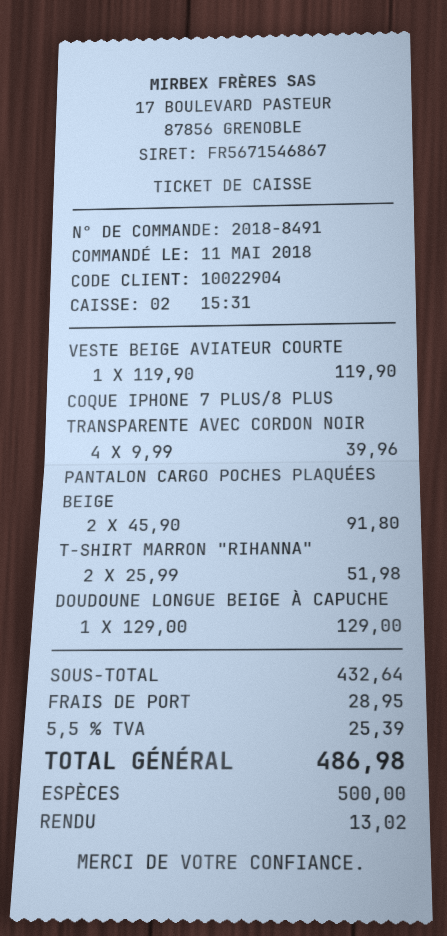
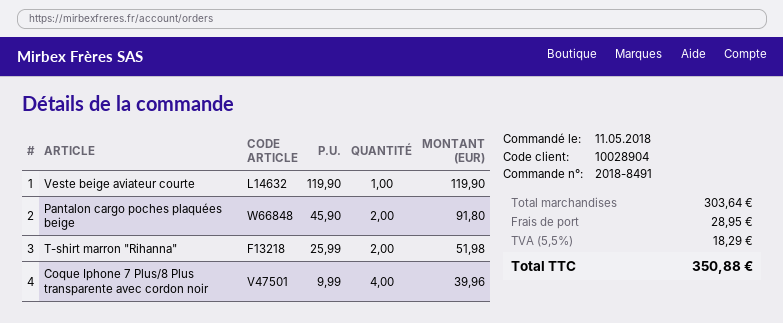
customer number: 10022904 -> 10028904
DOUDOUNE LONGUE BEIGE À CAPUCHE: 1 x 129.00 = 129.00 -> none
subtotal: 432.64 -> 303.64
tax: 5.5% = 25.39 -> 5.5% = 18.29
total: 486.98 -> 350.88

